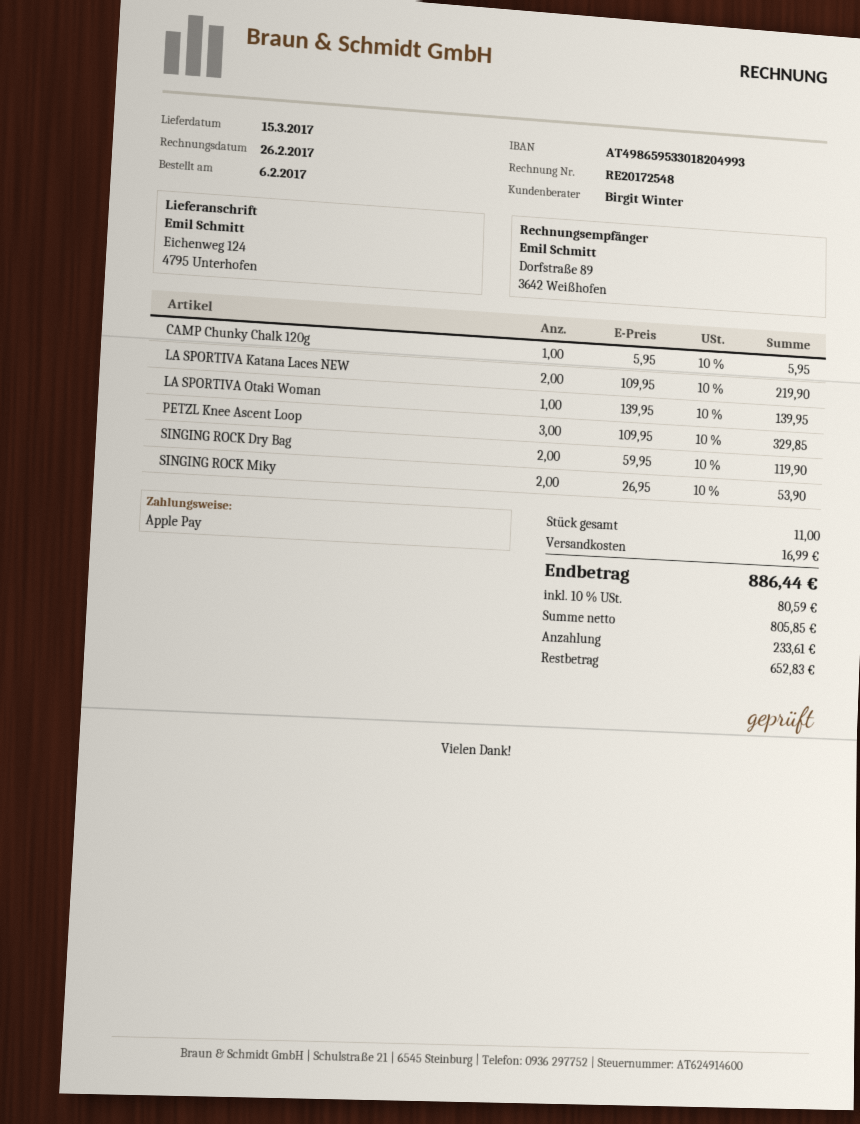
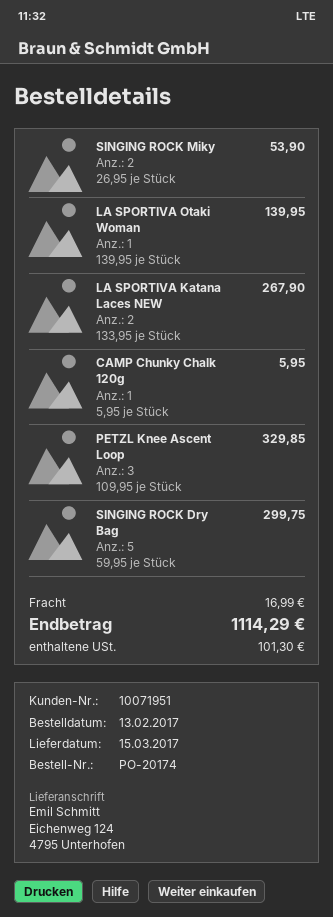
order date: 2017-02-06 -> 2017-02-13
LA SPORTIVA Katana Laces NEW: 2 x 109.95 = 219.90 -> 2 x 133.95 = 267.90
SINGING ROCK Dry Bag: 2 x 59.95 = 119.90 -> 5 x 59.95 = 299.75
tax: 80.59 -> 101.30
total: 886.44 -> 1114.29

